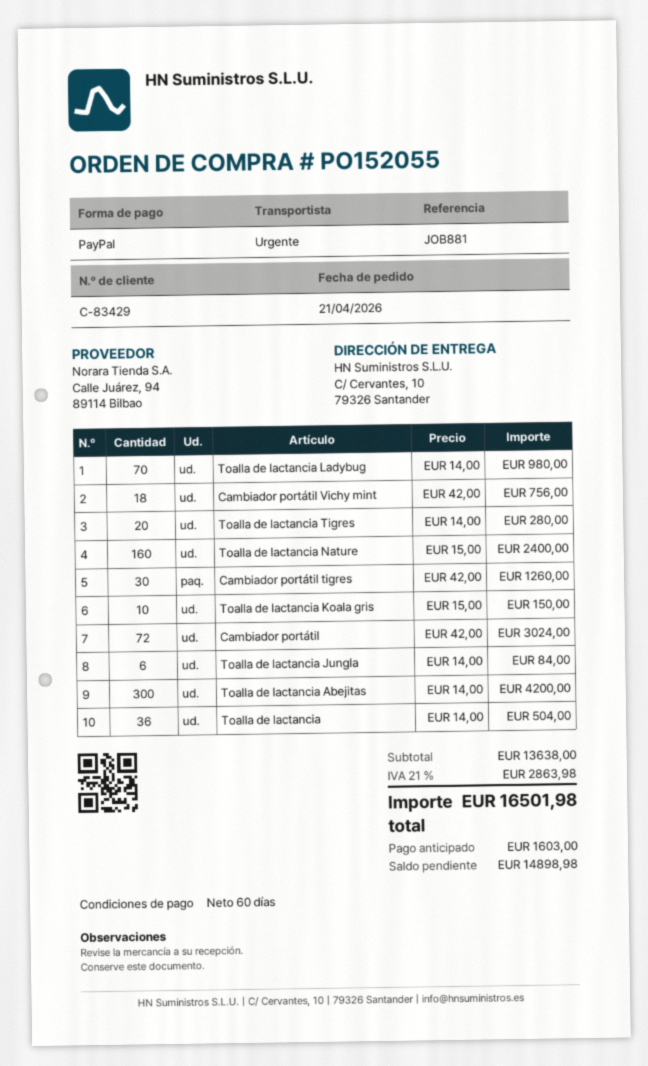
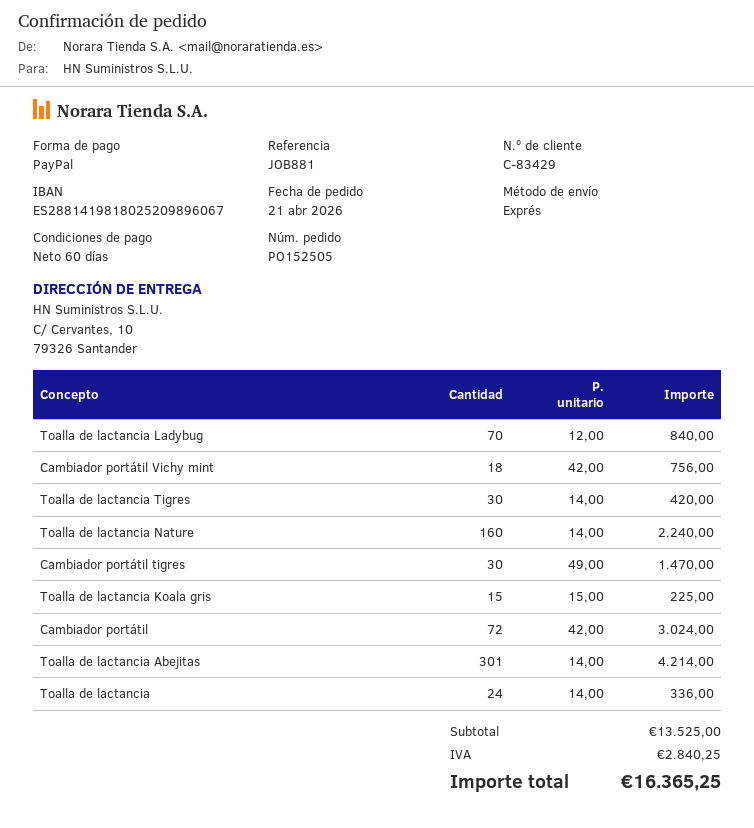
order number: PO152055 -> PO152505
Toalla de lactancia Ladybug: 70 x 14.00 = 980.00 -> 70 x 12.00 = 840.00
Toalla de lactancia Tigres: 20 x 14.00 = 280.00 -> 30 x 14.00 = 420.00
Toalla de lactancia Nature: 160 x 15.00 = 2400.00 -> 160 x 14.00 = 2240.00
Cambiador portátil tigres: 30 x 42.00 = 1260.00 -> 30 x 49.00 = 1470.00
Toalla de lactancia Koala gris: 10 x 15.00 = 150.00 -> 15 x 15.00 = 225.00
Toalla de lactancia Jungla: 6 x 14.00 = 84.00 -> none
Toalla de lactancia Abejitas: 300 x 14.00 = 4200.00 -> 301 x 14.00 = 4214.00
Toalla de lactancia: 36 x 14.00 = 504.00 -> 24 x 14.00 = 336.00
subtotal: 13638.00 -> 13525.00
tax: 2863.98 -> 2840.25
total: 16501.98 -> 16365.25

